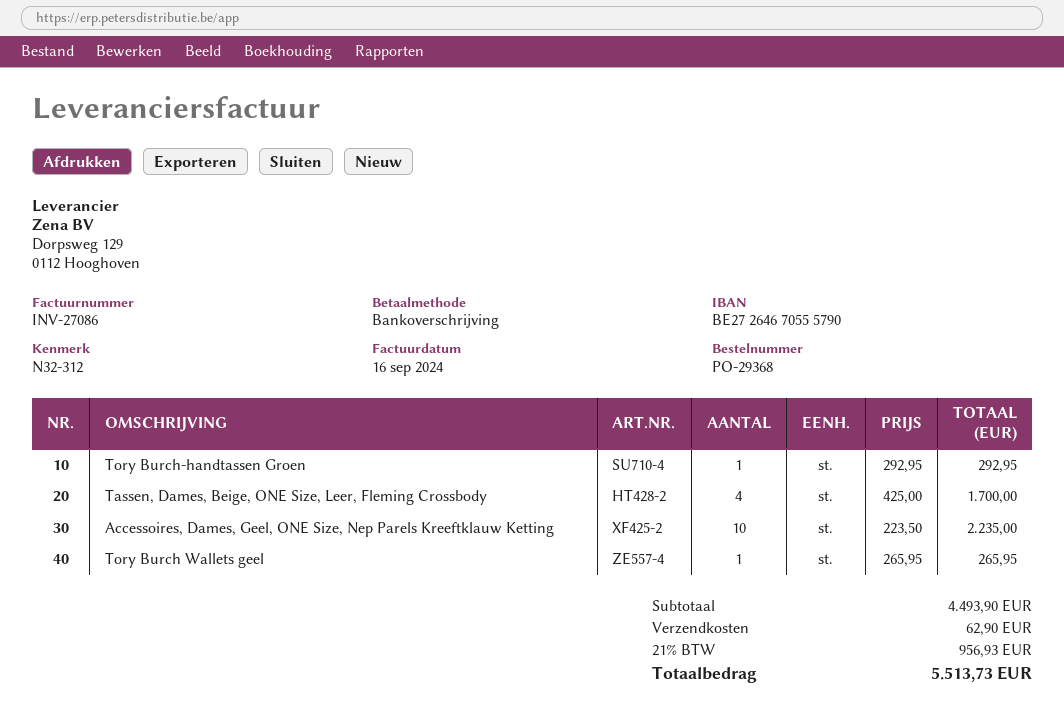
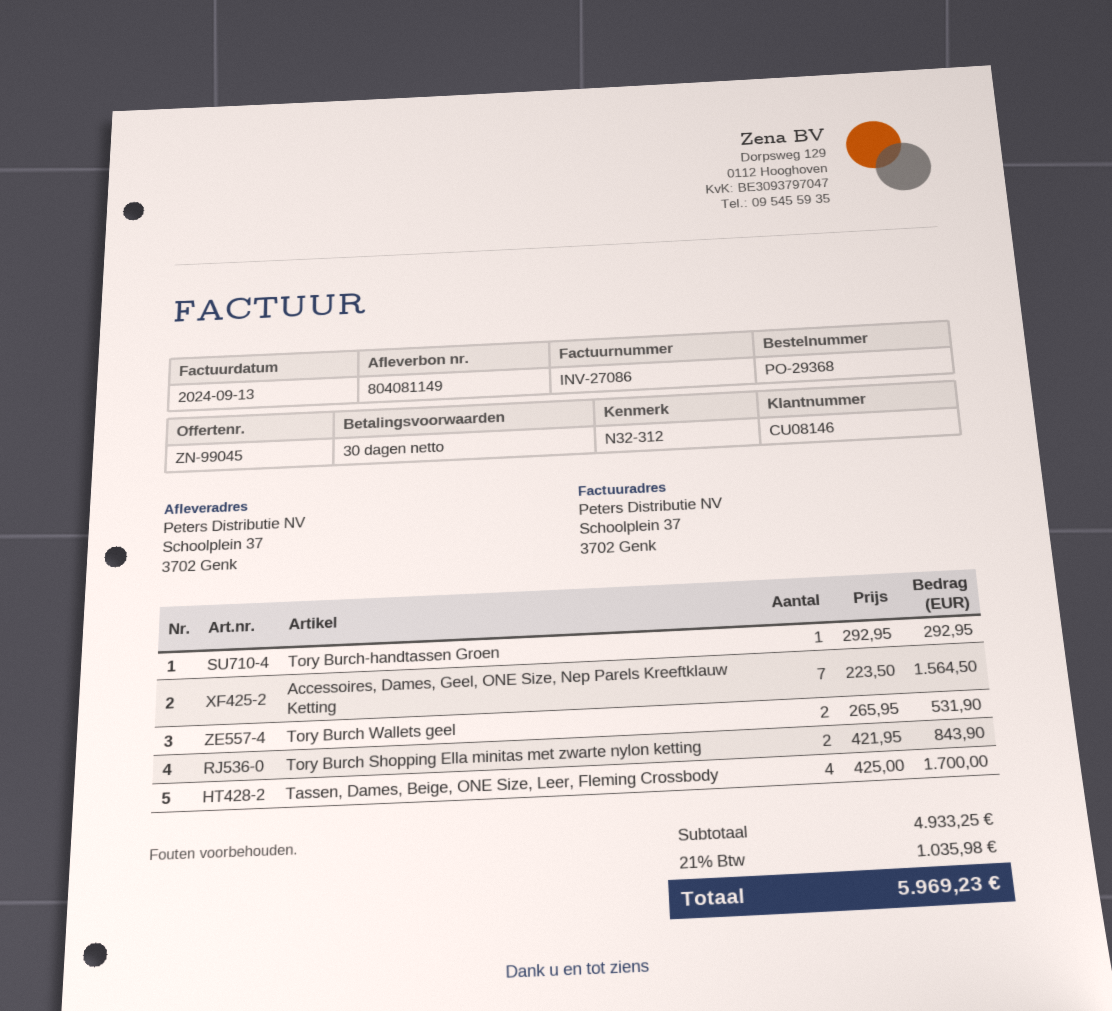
invoice date: 2024-09-16 -> 2024-09-13
Accessoires, Dames, Geel, ONE Size, Nep Parels Kreeftklauw Ketting: 10 x 223.50 = 2235.00 -> 7 x 223.50 = 1564.50
Tory Burch Wallets geel: 1 x 265.95 = 265.95 -> 2 x 265.95 = 531.90
Tory Burch Shopping Ella minitas met zwarte nylon ketting: none -> 2 x 421.95 = 843.90
subtotal: 4493.90 -> 4933.25
shipping: 62.90 -> none
tax: 21% = 956.93 -> 21% = 1035.98
total: 5513.73 -> 5969.23

